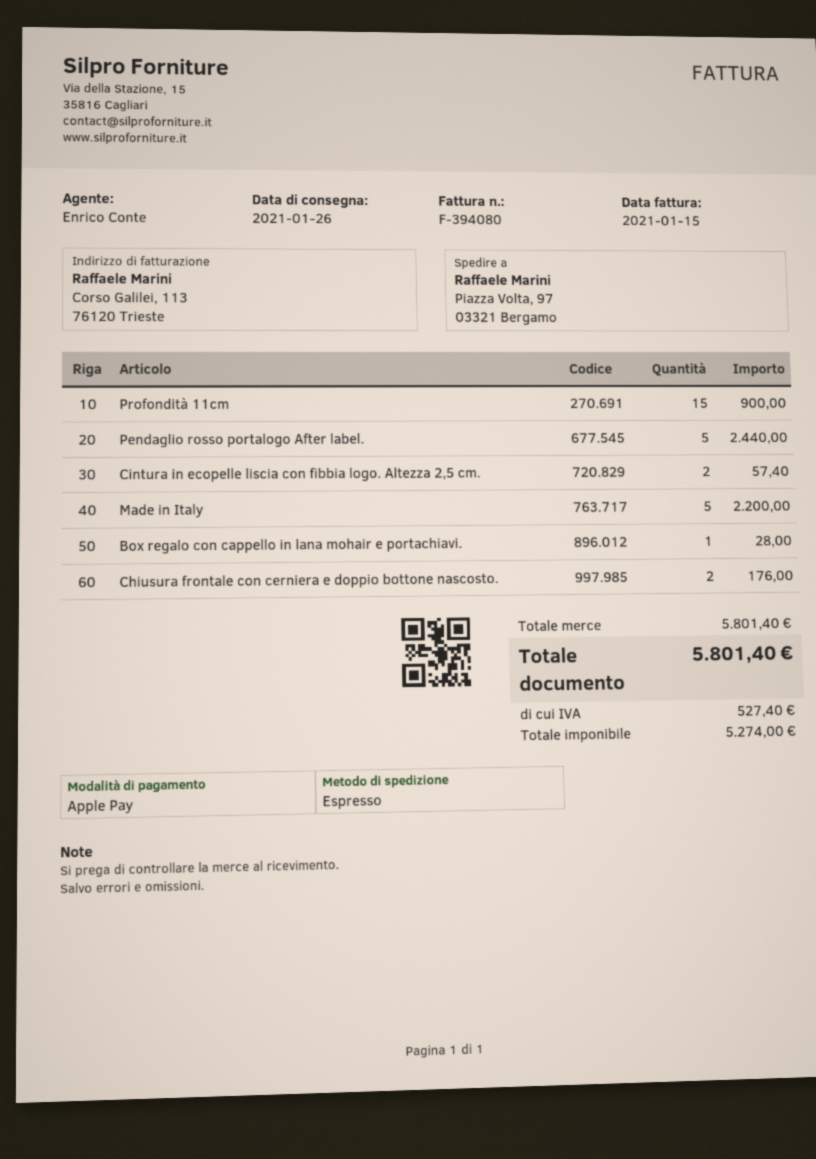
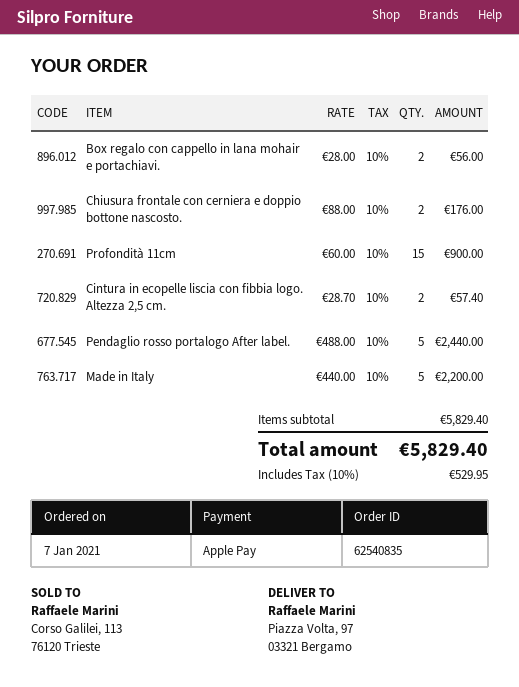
Box regalo con cappello in lana mohair e portachiavi.: 1 for 28.00 -> 2 for 56.00
subtotal: 5801.40 -> 5829.40
tax: 527.40 -> 529.95
total: 5801.40 -> 5829.40

